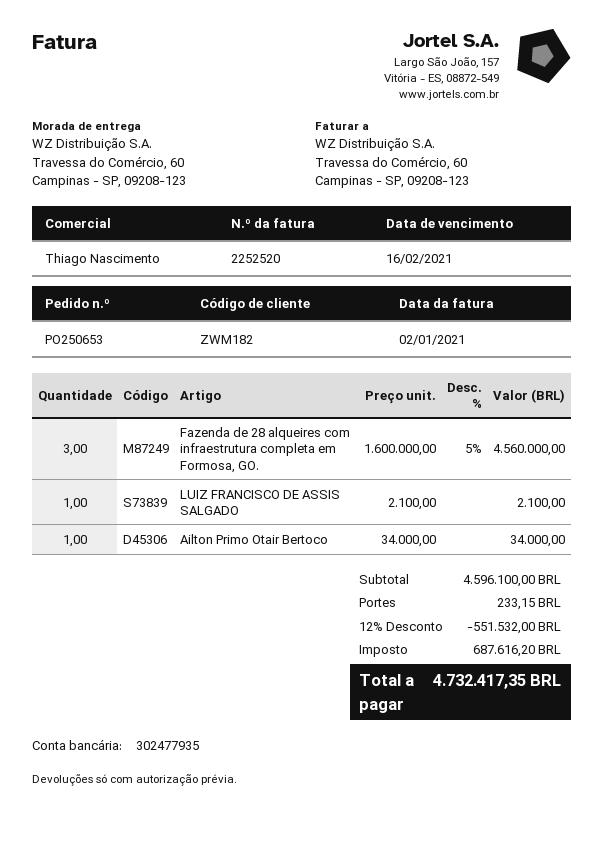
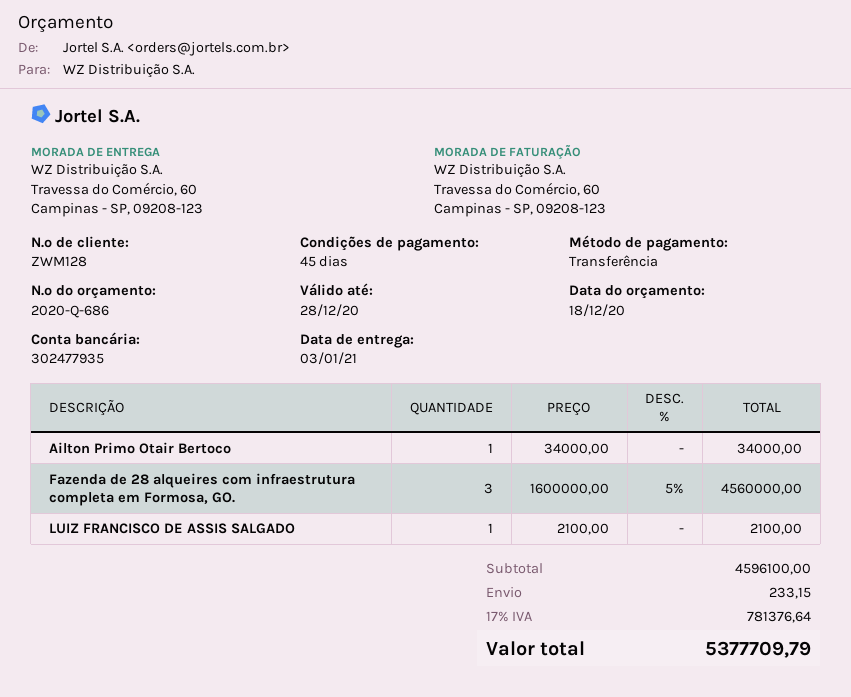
customer number: ZWM182 -> ZWM128
discount: 12% = 551532.00 -> none
tax: 687616.20 -> 781376.64
total: 4732417.35 -> 5377709.79

